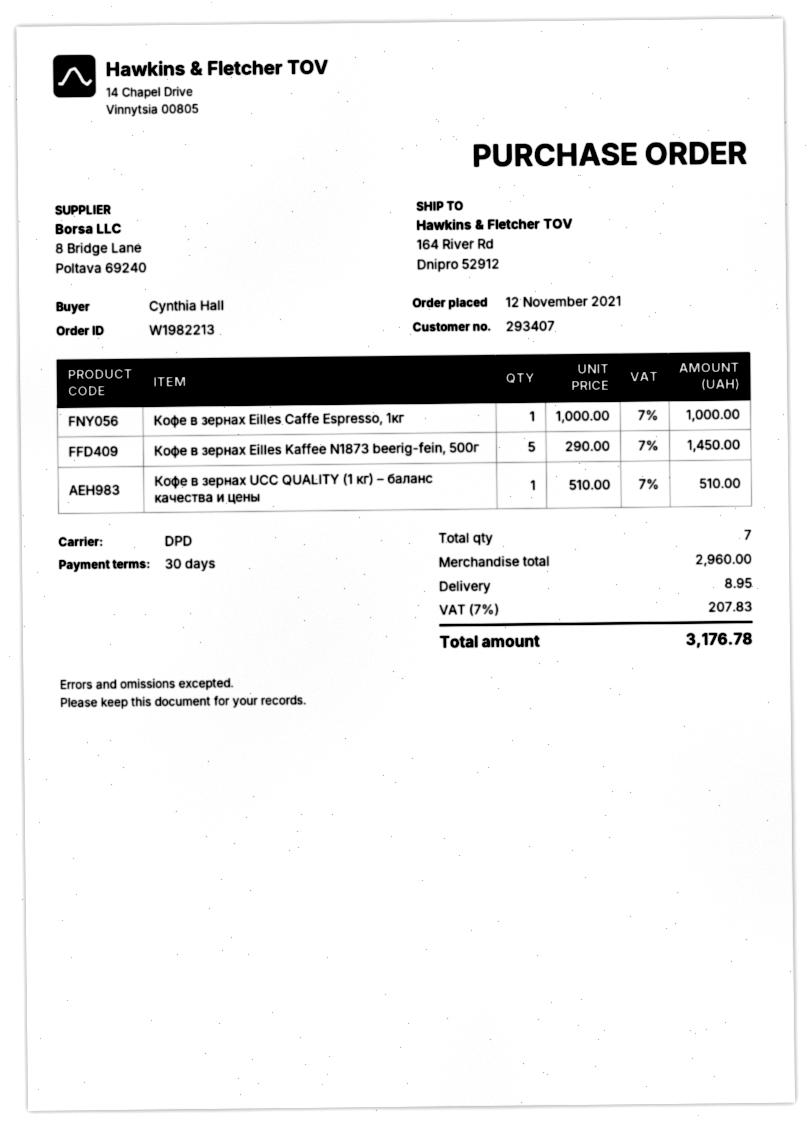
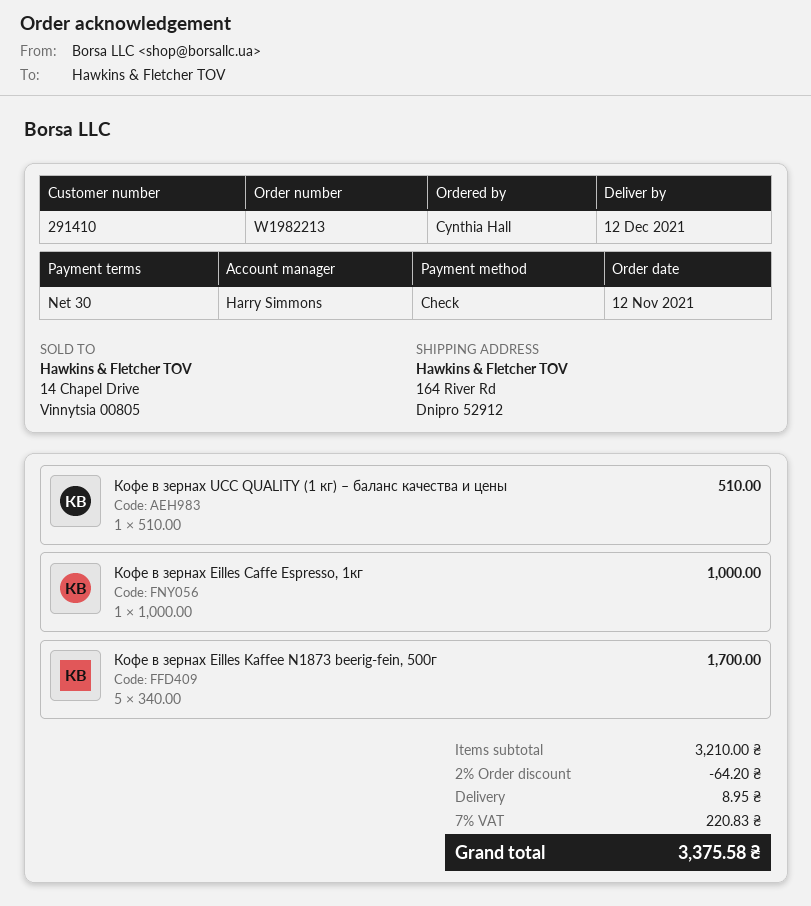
customer number: 293407 -> 291410
Кофе в зернах Eilles Kaffee N1873 beerig-fein, 500г: 5 x 290.00 = 1450.00 -> 5 x 340.00 = 1700.00
subtotal: 2960.00 -> 3210.00
discount: none -> 2% = 64.20
tax: 7% = 207.83 -> 7% = 220.83
total: 3176.78 -> 3375.58

